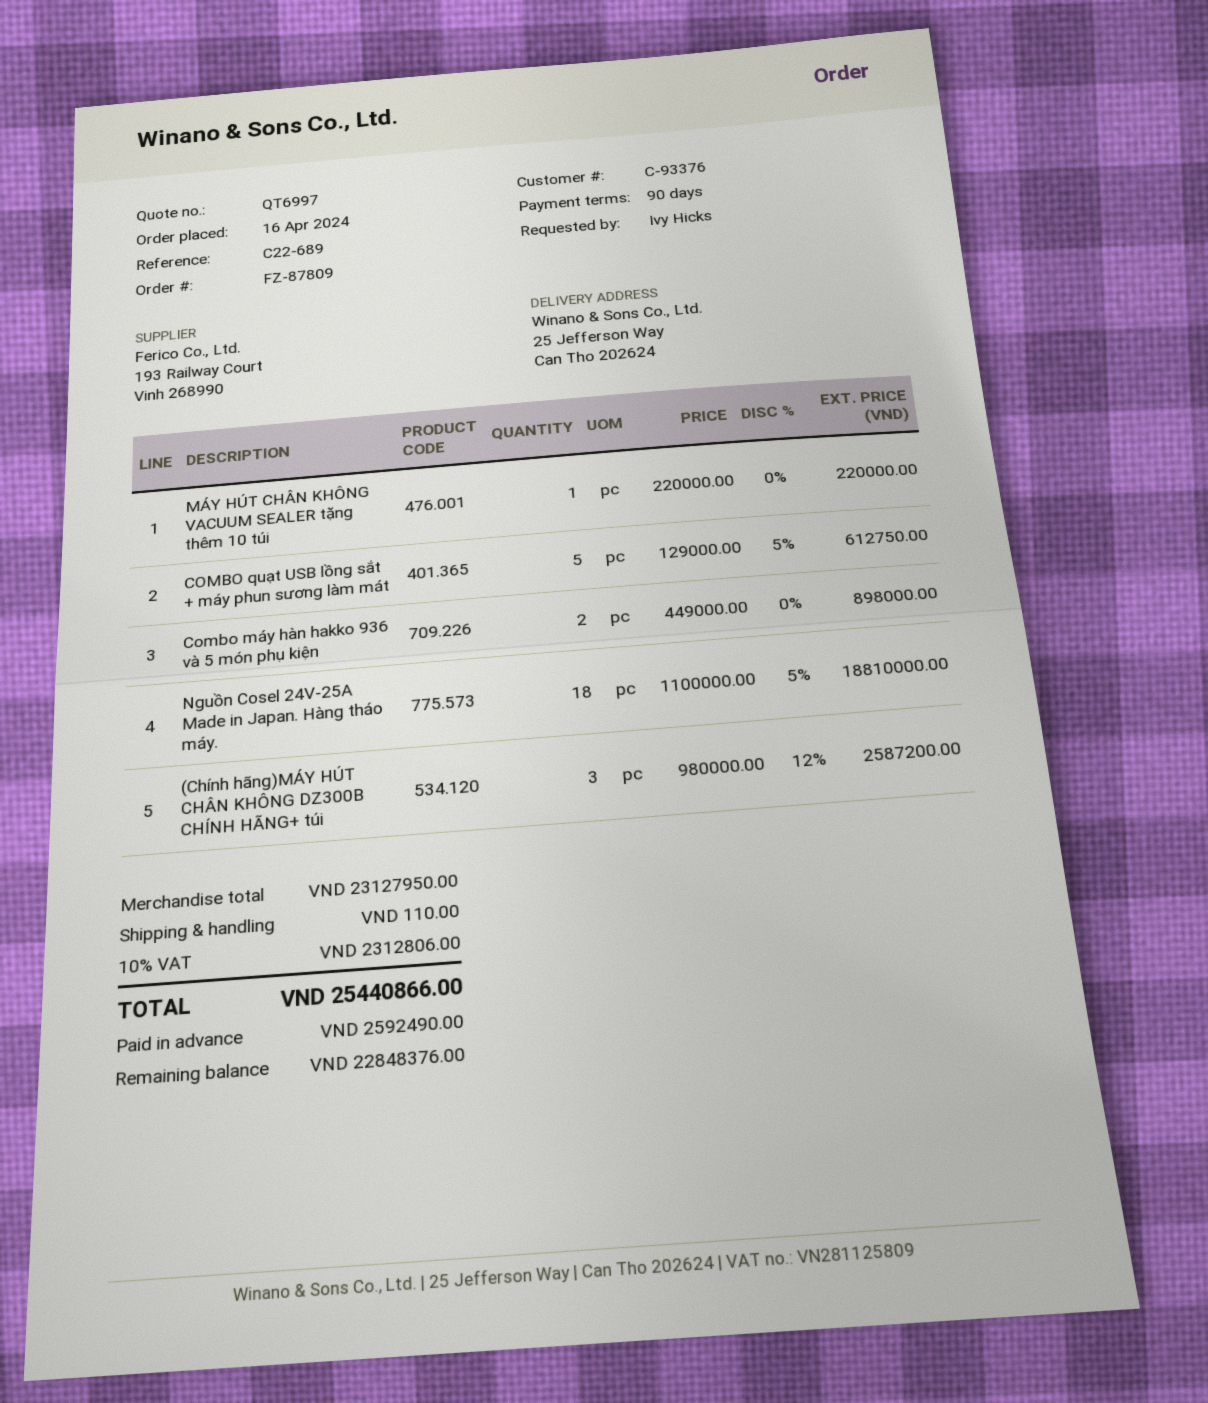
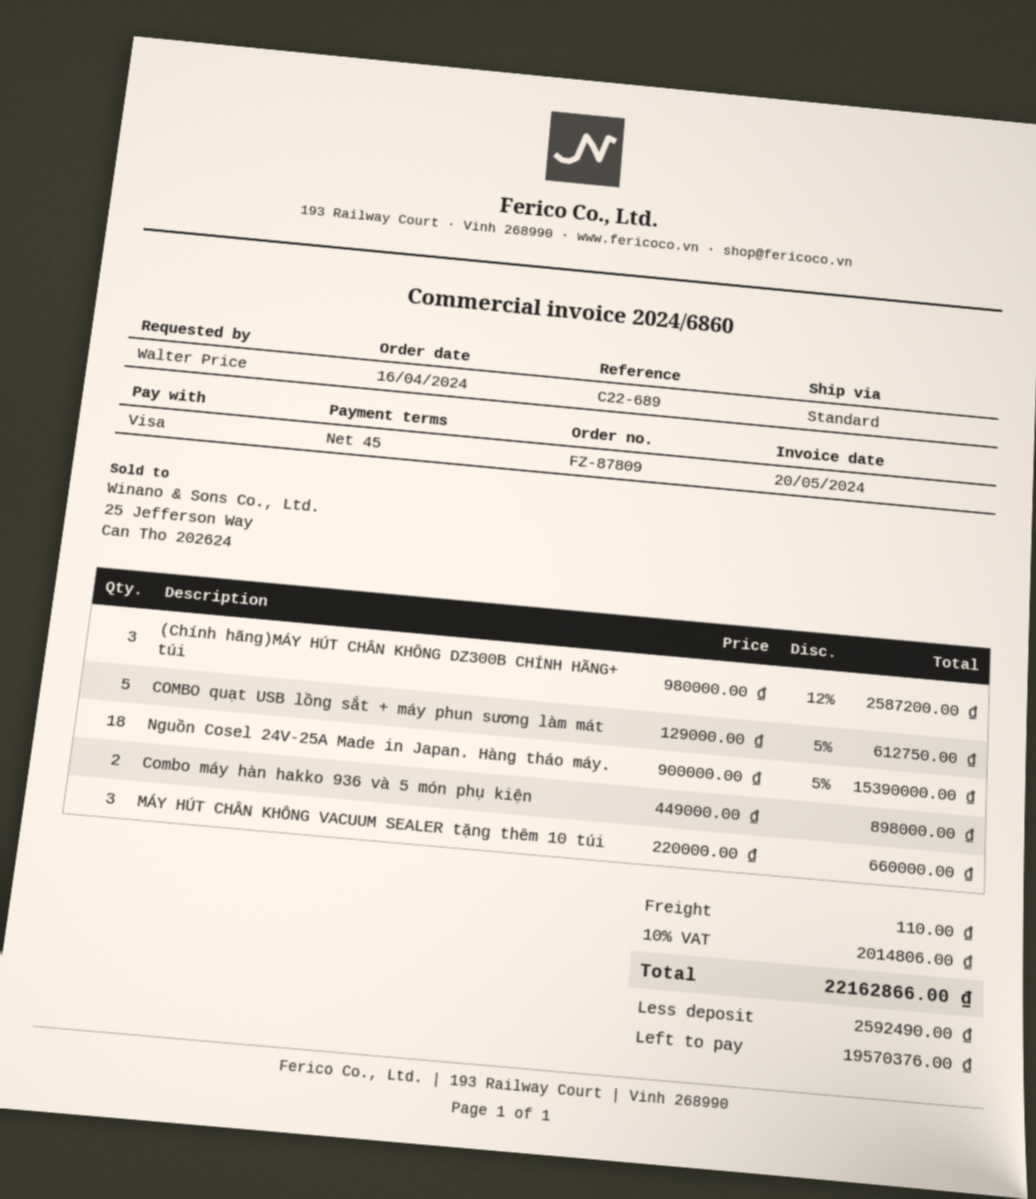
payment terms: 90 days -> 45 days
ordered by: Ivy Hicks -> Walter Price
MÁY HÚT CHÂN KHÔNG VACUUM SEALER tặng thêm 10 túi: 1 x 220000.00 = 220000.00 -> 3 x 220000.00 = 660000.00
Nguồn Cosel 24V-25A Made in Japan. Hàng tháo máy.: 18 x 1100000.00 - 5% = 18810000.00 -> 18 x 900000.00 - 5% = 15390000.00
tax: 10% = 2312806.00 -> 10% = 2014806.00
total: 25440866.00 -> 22162866.00
balance: 22848376.00 -> 19570376.00

